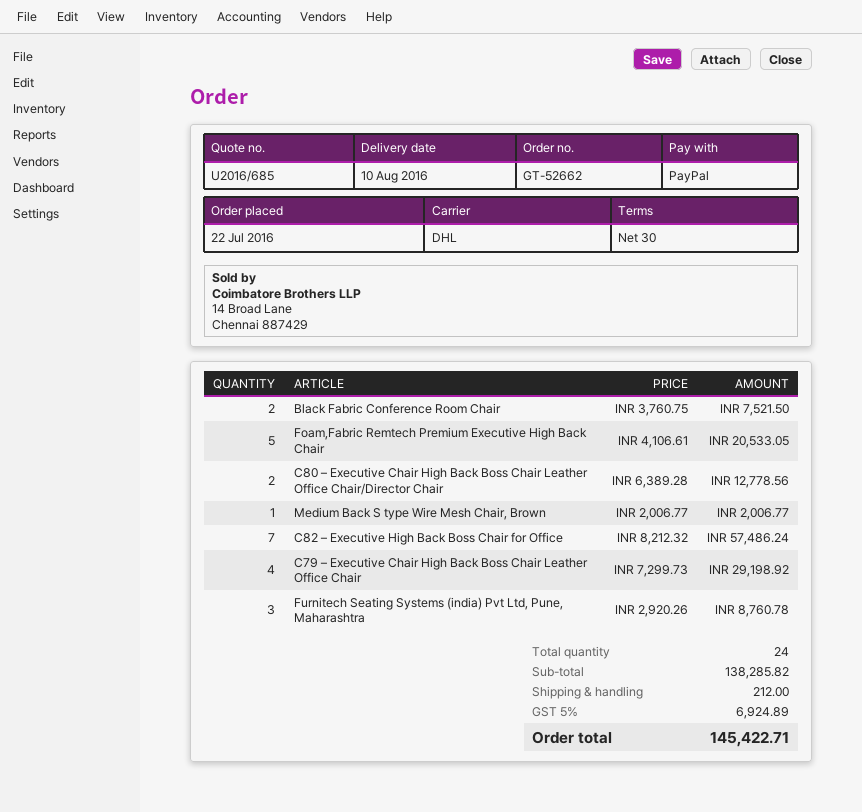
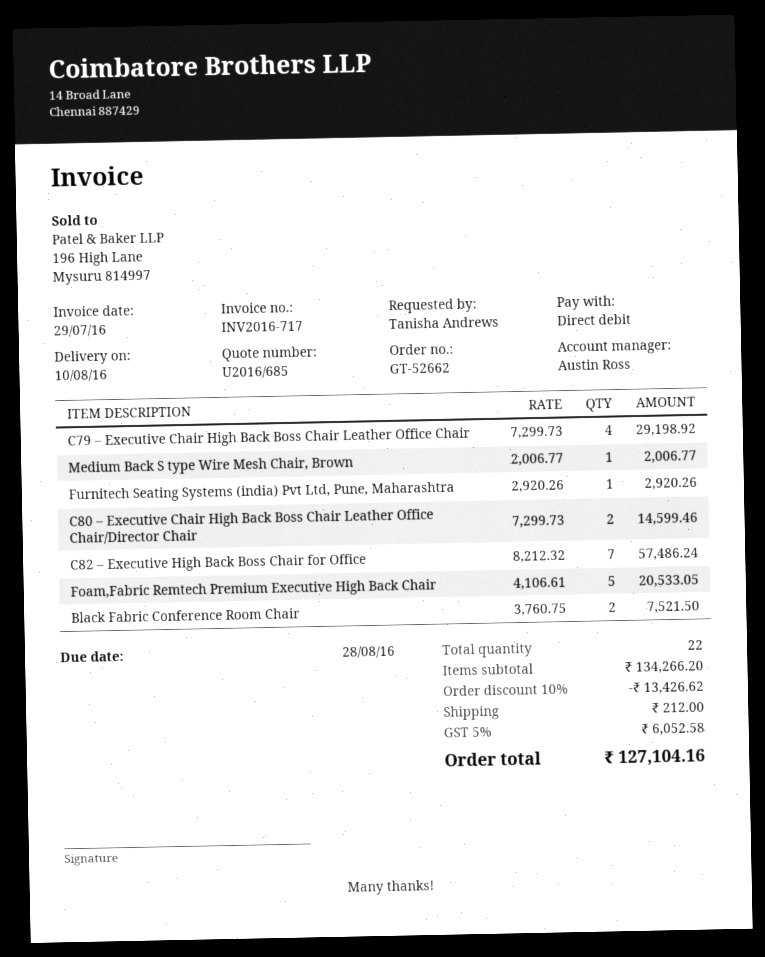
payment method: PayPal -> direct debit
C80 – Executive Chair High Back Boss Chair Leather Office Chair/Director Chair: 2 x 6389.28 = 12778.56 -> 2 x 7299.73 = 14599.46
Furnitech Seating Systems (india) Pvt Ltd, Pune, Maharashtra: 3 x 2920.26 = 8760.78 -> 1 x 2920.26 = 2920.26
total quantity: 24 -> 22
subtotal: 138285.82 -> 134266.20
discount: none -> 10% = 13426.62
tax: 5% = 6924.89 -> 5% = 6052.58
total: 145422.71 -> 127104.16

